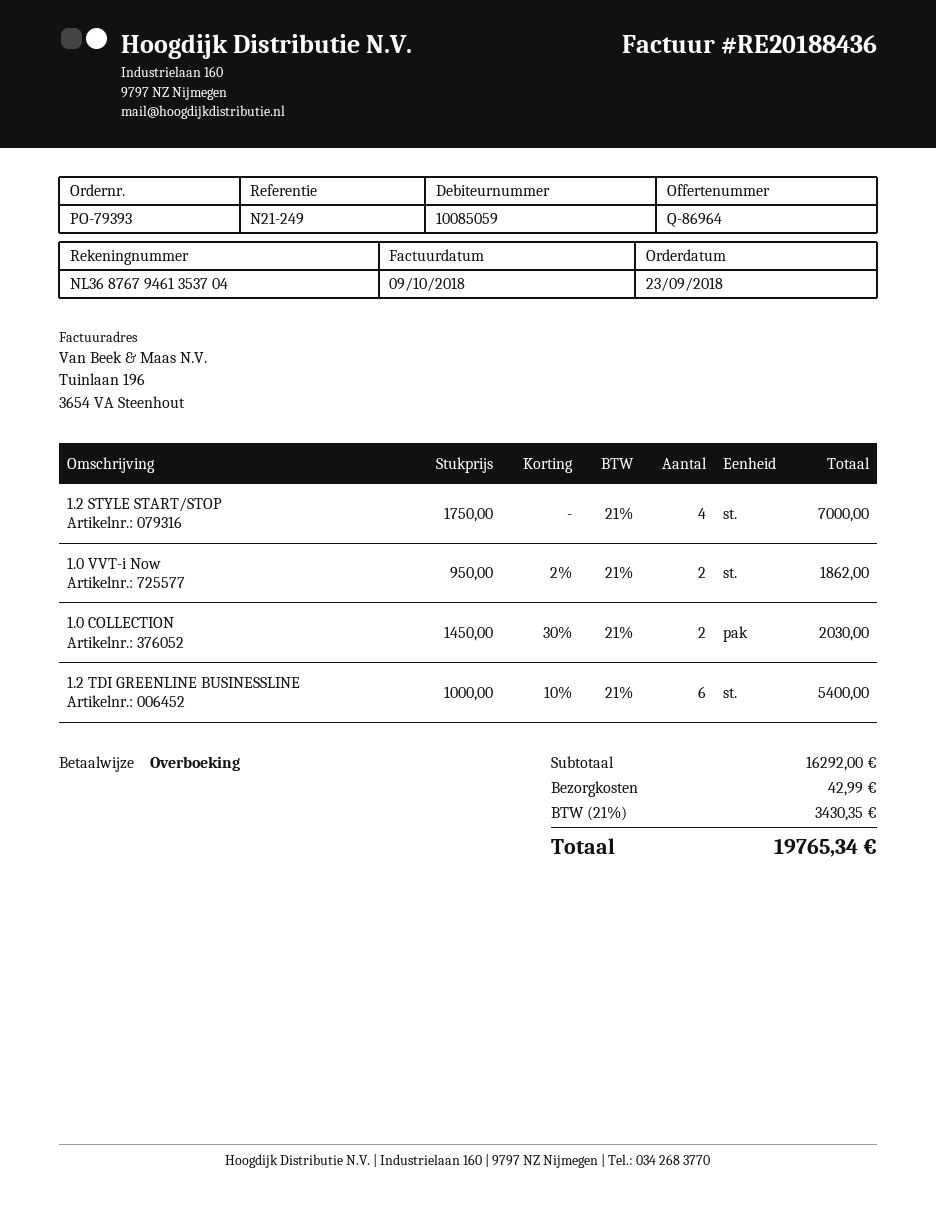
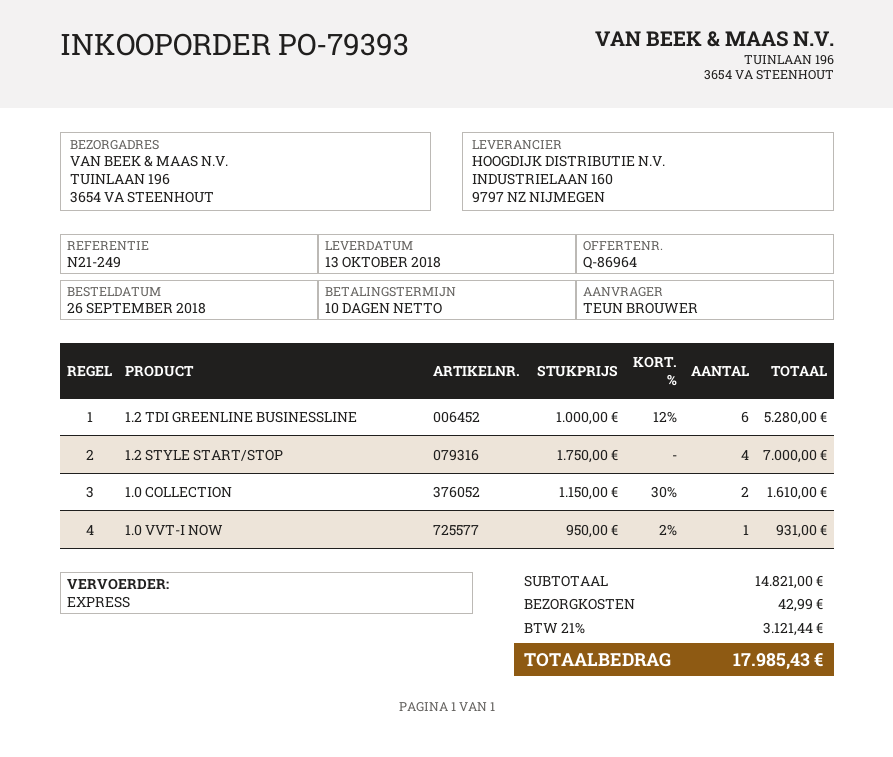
order date: 2018-09-23 -> 2018-09-26
1.0 VVT-i Now: 2 x 950.00 - 2% = 1862.00 -> 1 x 950.00 - 2% = 931.00
1.0 COLLECTION: 2 x 1450.00 - 30% = 2030.00 -> 2 x 1150.00 - 30% = 1610.00
1.2 TDI GREENLINE BUSINESSLINE: 6 x 1000.00 - 10% = 5400.00 -> 6 x 1000.00 - 12% = 5280.00
subtotal: 16292.00 -> 14821.00
tax: 21% = 3430.35 -> 21% = 3121.44
total: 19765.34 -> 17985.43

